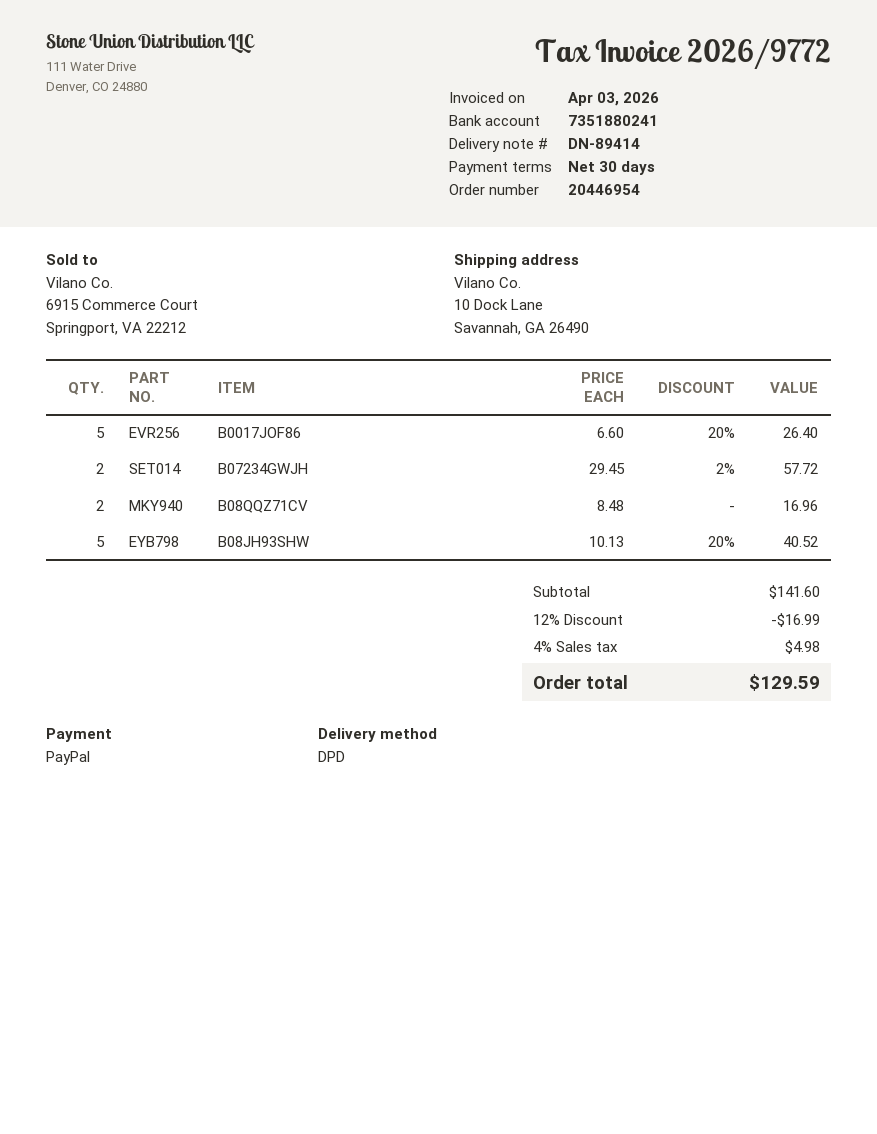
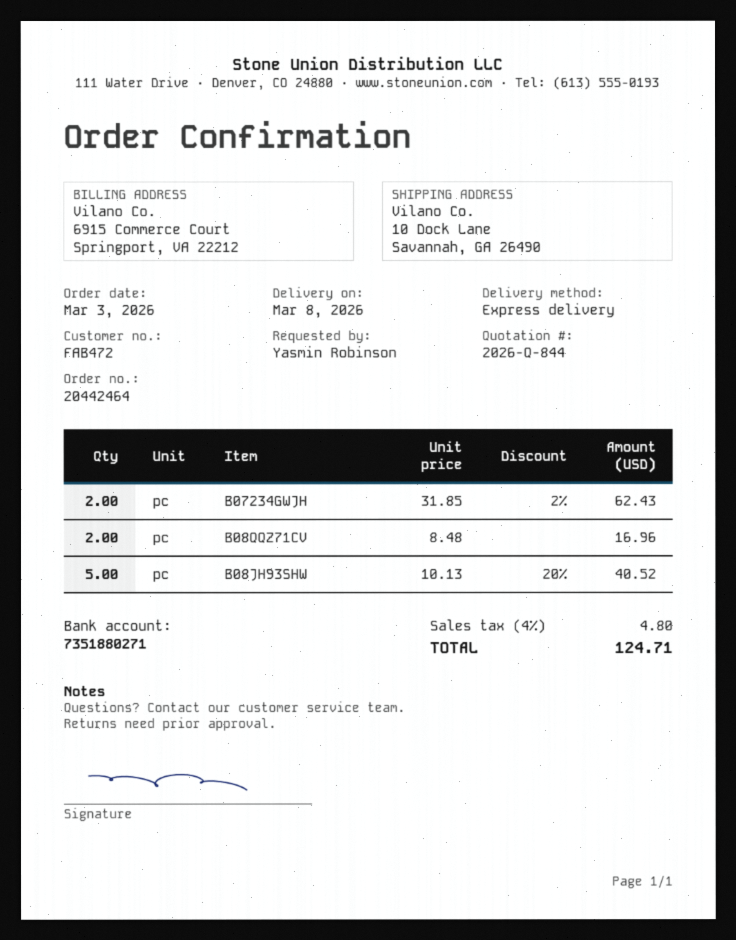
order number: 20446954 -> 20442464
bank account: 7351880241 -> 7351880271
shipping method: DPD -> express
B0017JOF86: 5 x 6.60 - 20% = 26.40 -> none
B07234GWJH: 2 x 29.45 - 2% = 57.72 -> 2 x 31.85 - 2% = 62.43
discount: 12% = 16.99 -> none
tax: 4% = 4.98 -> 4% = 4.80
total: 129.59 -> 124.71

